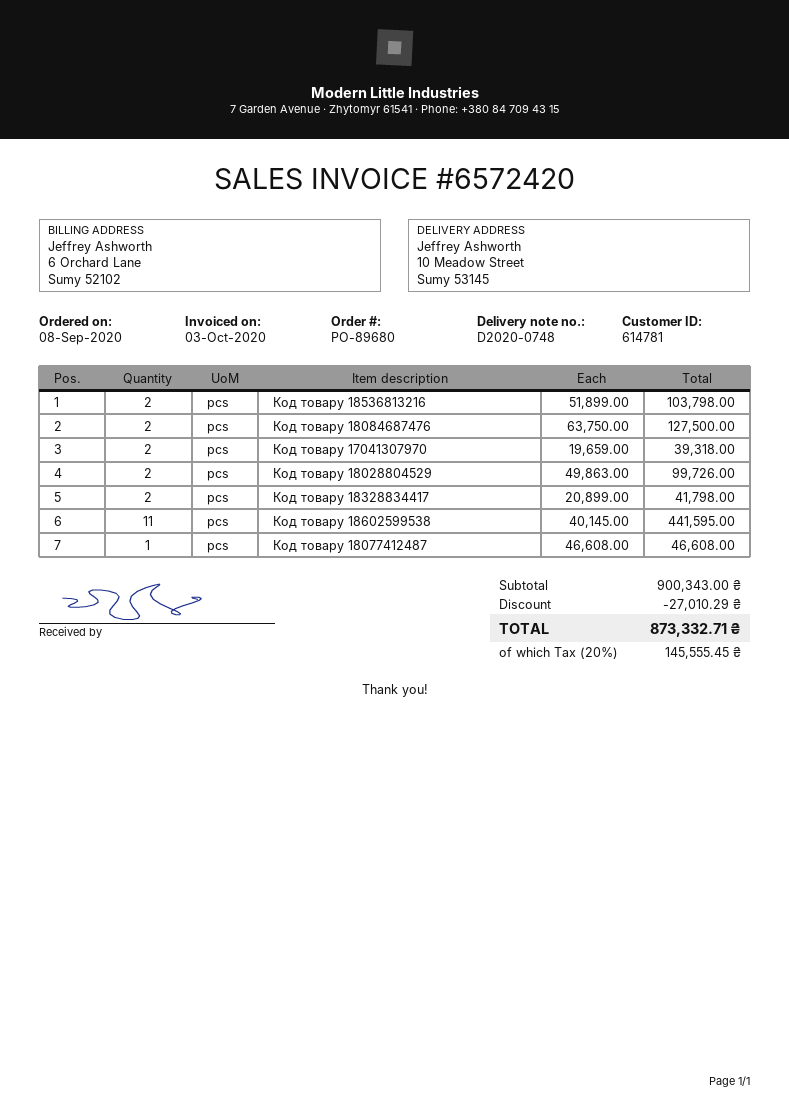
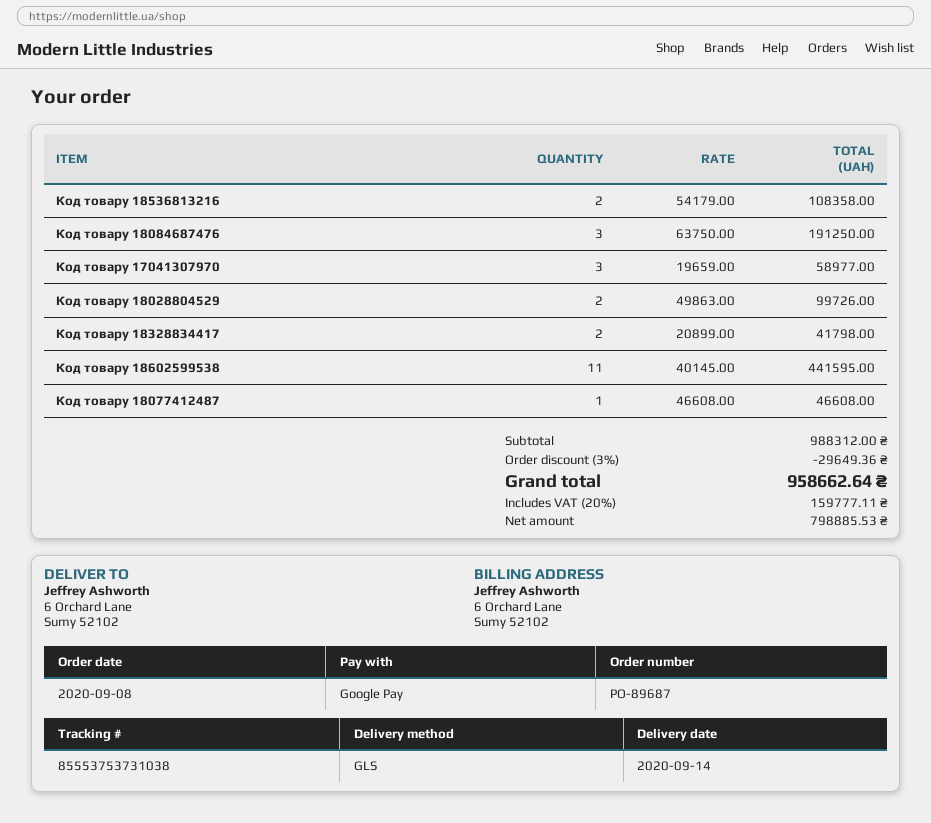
order number: PO-89680 -> PO-89687
ship to: 10 Meadow Street, Sumy 53145 -> 6 Orchard Lane, Sumy 52102
Код товару 18536813216: 2 x 51899.00 = 103798.00 -> 2 x 54179.00 = 108358.00
Код товару 18084687476: 2 x 63750.00 = 127500.00 -> 3 x 63750.00 = 191250.00
Код товару 17041307970: 2 x 19659.00 = 39318.00 -> 3 x 19659.00 = 58977.00
subtotal: 900343.00 -> 988312.00
discount: 27010.29 -> 29649.36
tax: 20% = 145555.45 -> 20% = 159777.11
total: 873332.71 -> 958662.64

